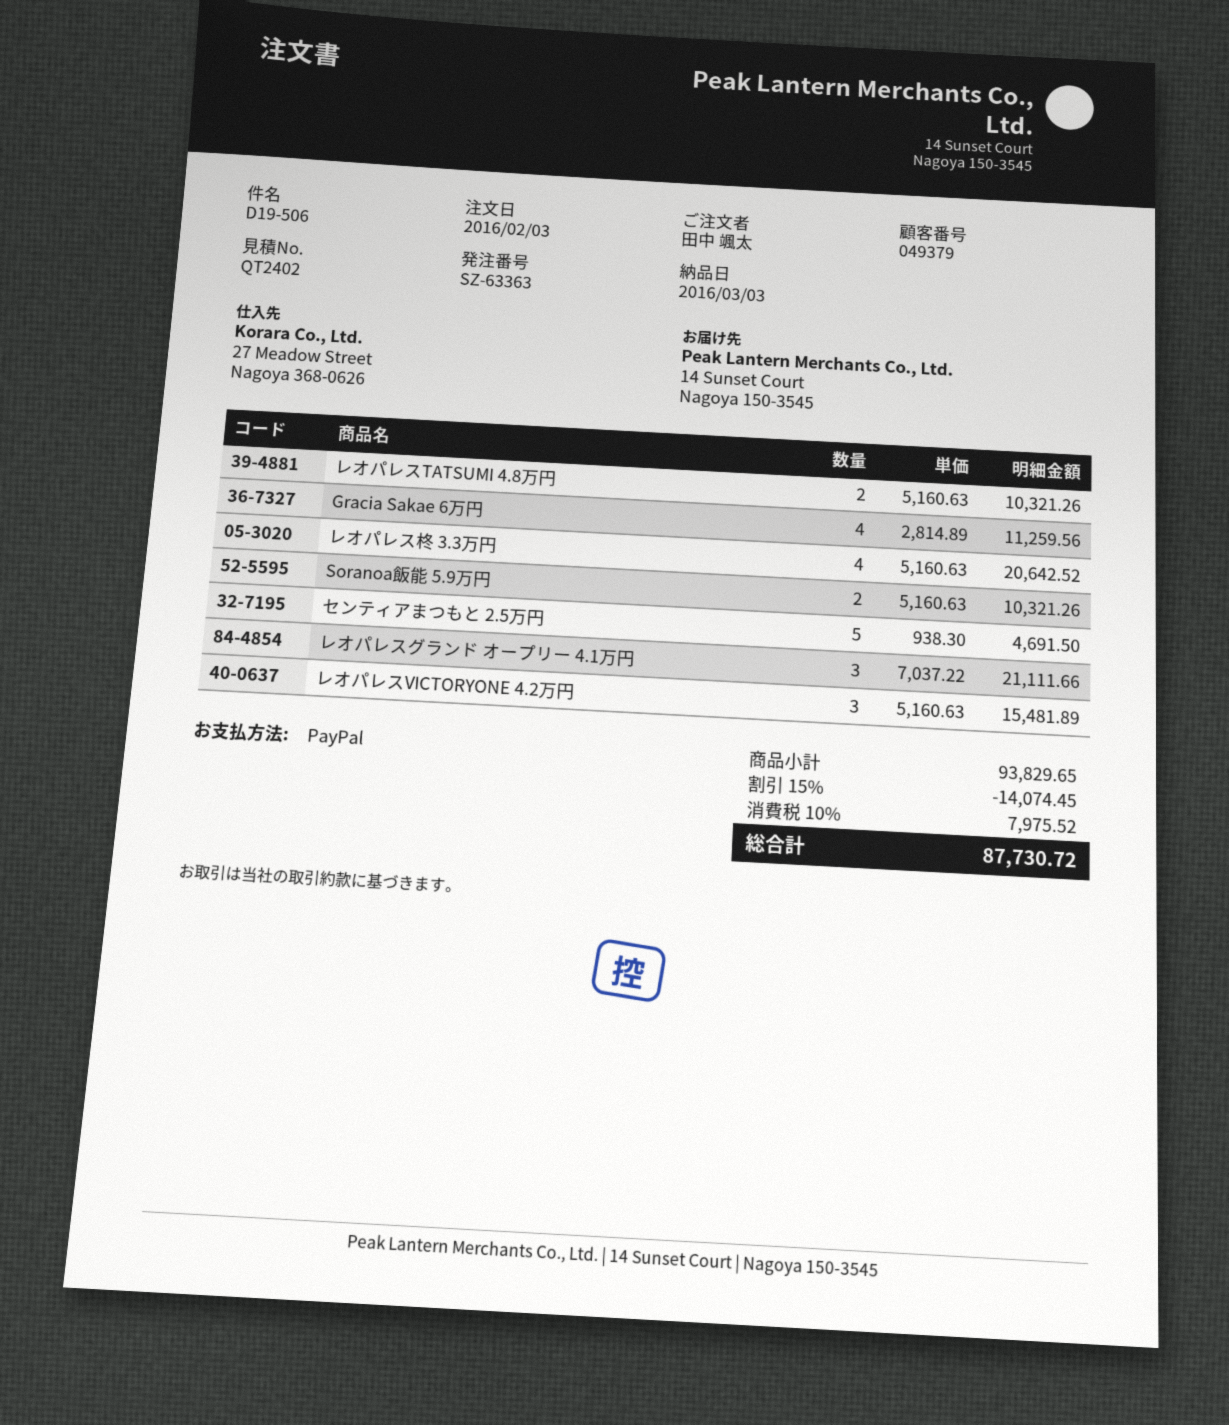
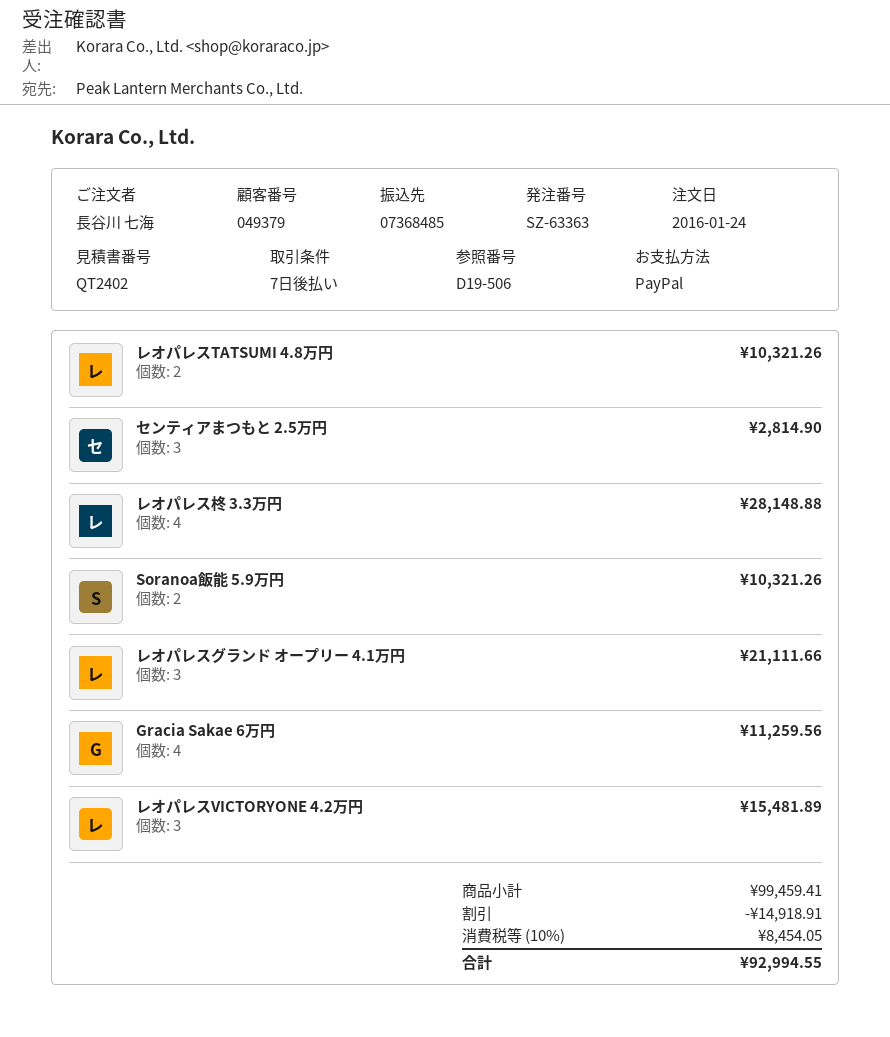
order date: 2016-02-03 -> 2016-01-24
ordered by: 田中 颯太 -> 長谷川 七海
レオパレス柊 3.3万円: 4 for 20642.52 -> 4 for 28148.88
センティアまつもと 2.5万円: 5 for 4691.50 -> 3 for 2814.90
subtotal: 93829.65 -> 99459.41
discount: 14074.45 -> 14918.91
tax: 10% = 7975.52 -> 10% = 8454.05
total: 87730.72 -> 92994.55

